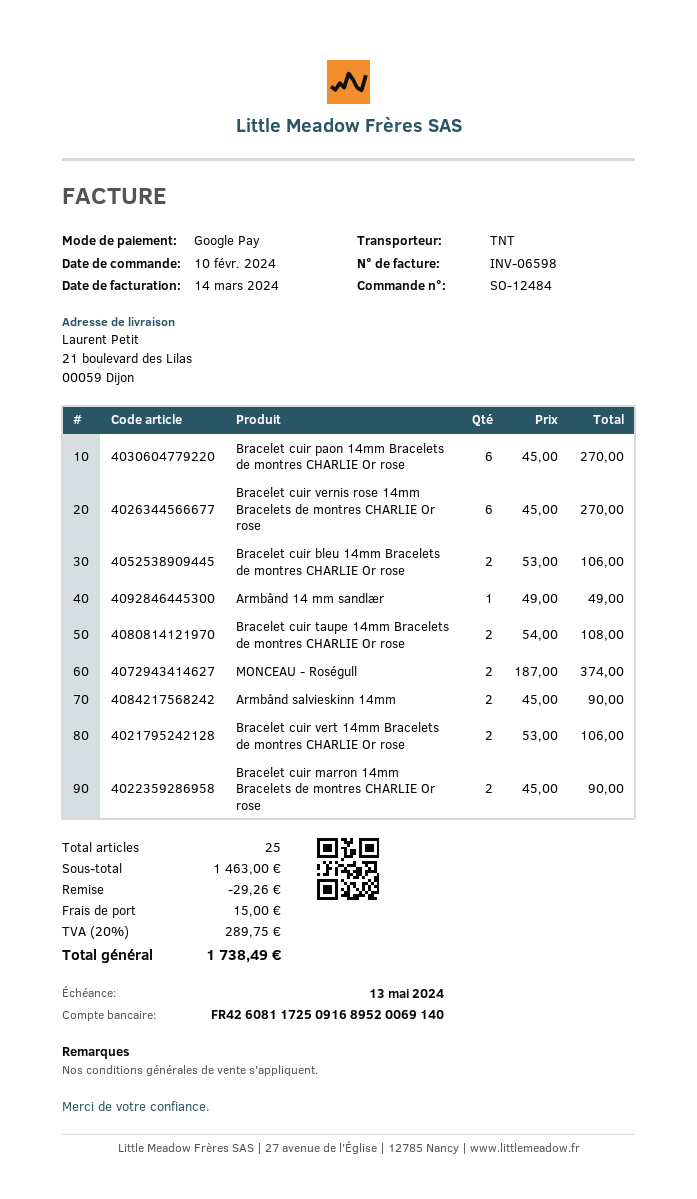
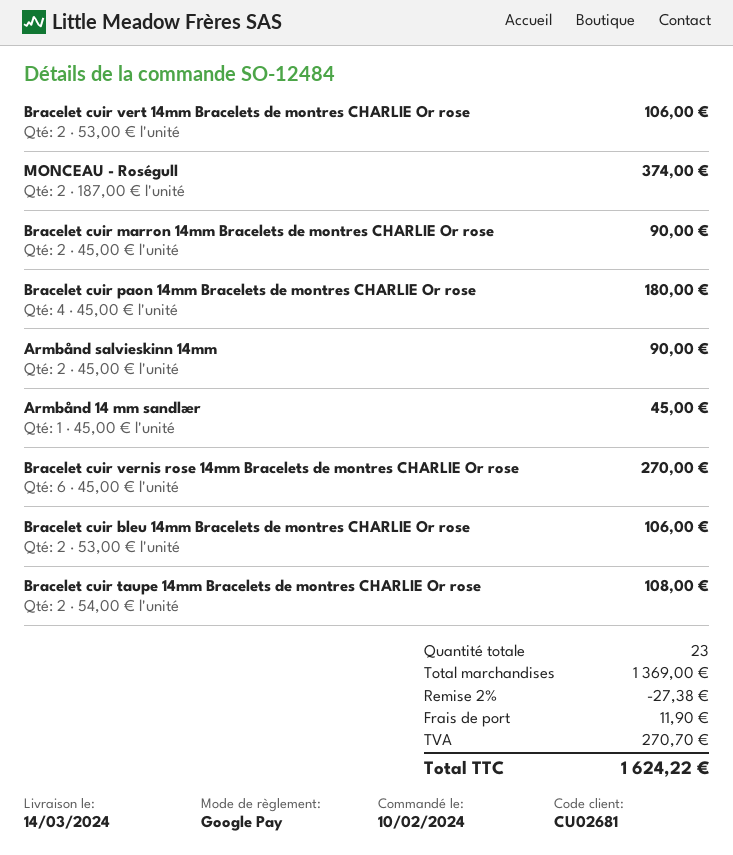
Bracelet cuir paon 14mm Bracelets de montres CHARLIE Or rose: 6 x 45.00 = 270.00 -> 4 x 45.00 = 180.00
Armbånd 14 mm sandlær: 1 x 49.00 = 49.00 -> 1 x 45.00 = 45.00
total quantity: 25 -> 23
subtotal: 1463.00 -> 1369.00
discount: 29.26 -> 27.38
shipping: 15.00 -> 11.90
tax: 289.75 -> 270.70
total: 1738.49 -> 1624.22

